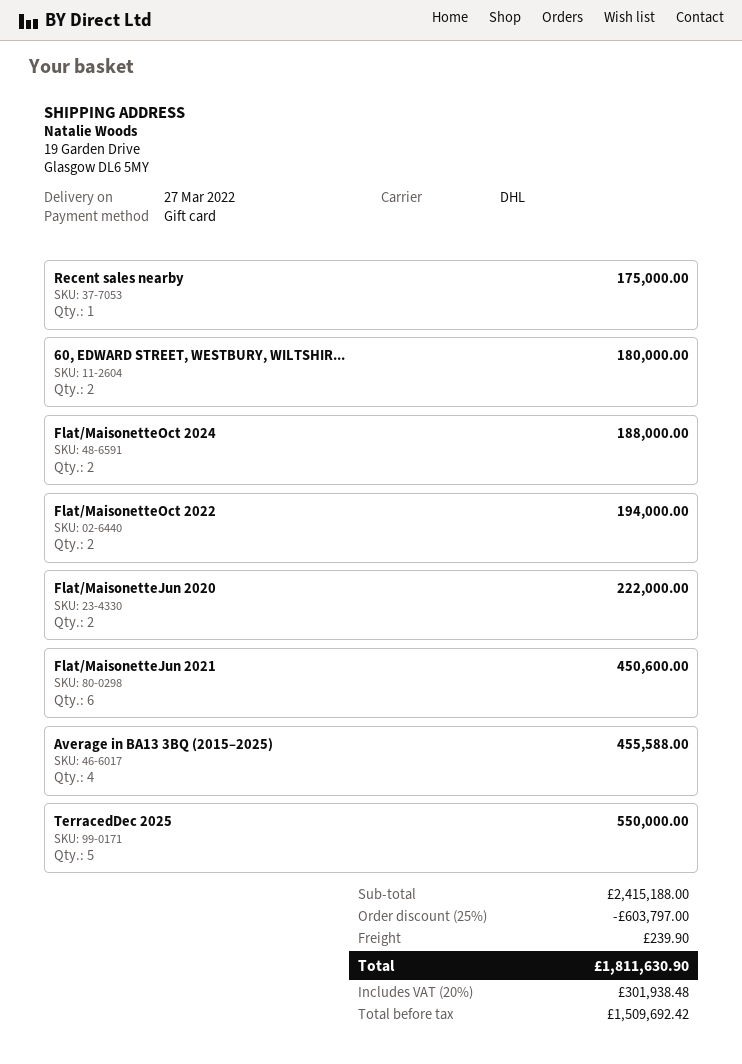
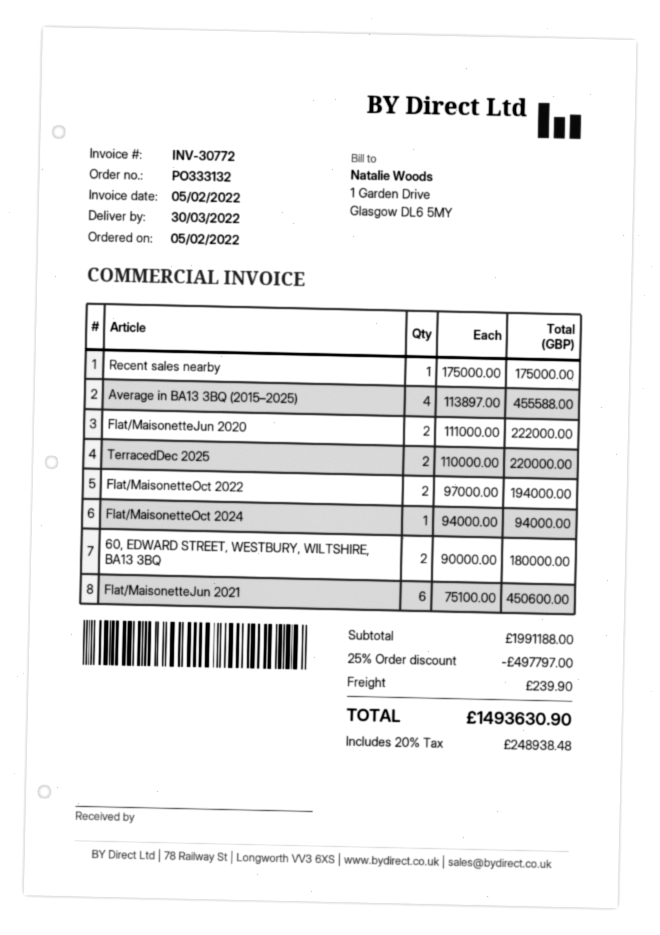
delivery date: 2022-03-27 -> 2022-03-30
Flat/MaisonetteOct 2024: 2 for 188000.00 -> 1 for 94000.00
TerracedDec 2025: 5 for 550000.00 -> 2 for 220000.00
subtotal: 2415188.00 -> 1991188.00
discount: 25% = 603797.00 -> 25% = 497797.00
tax: 20% = 301938.48 -> 20% = 248938.48
total: 1811630.90 -> 1493630.90

